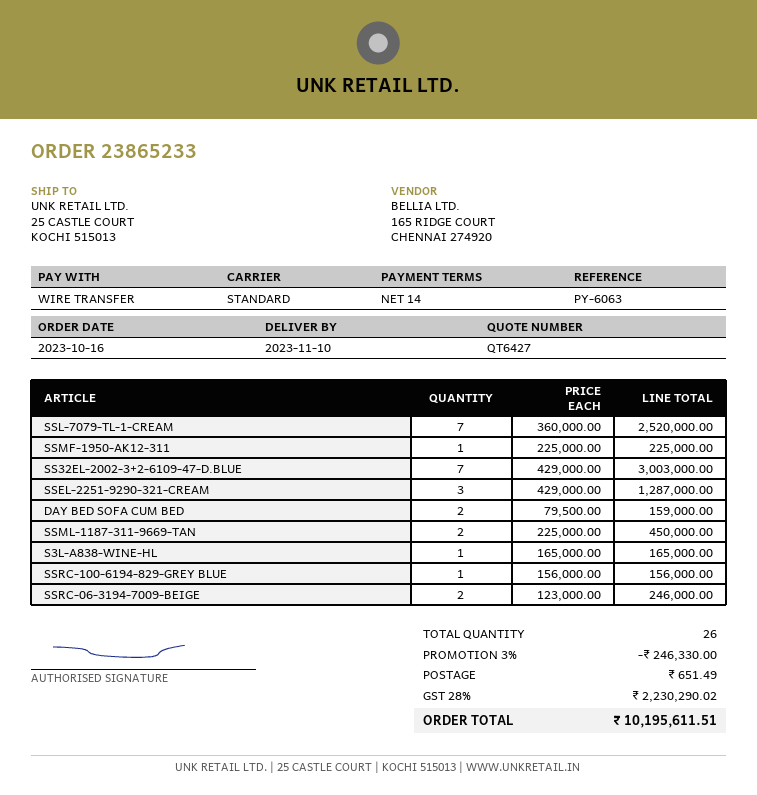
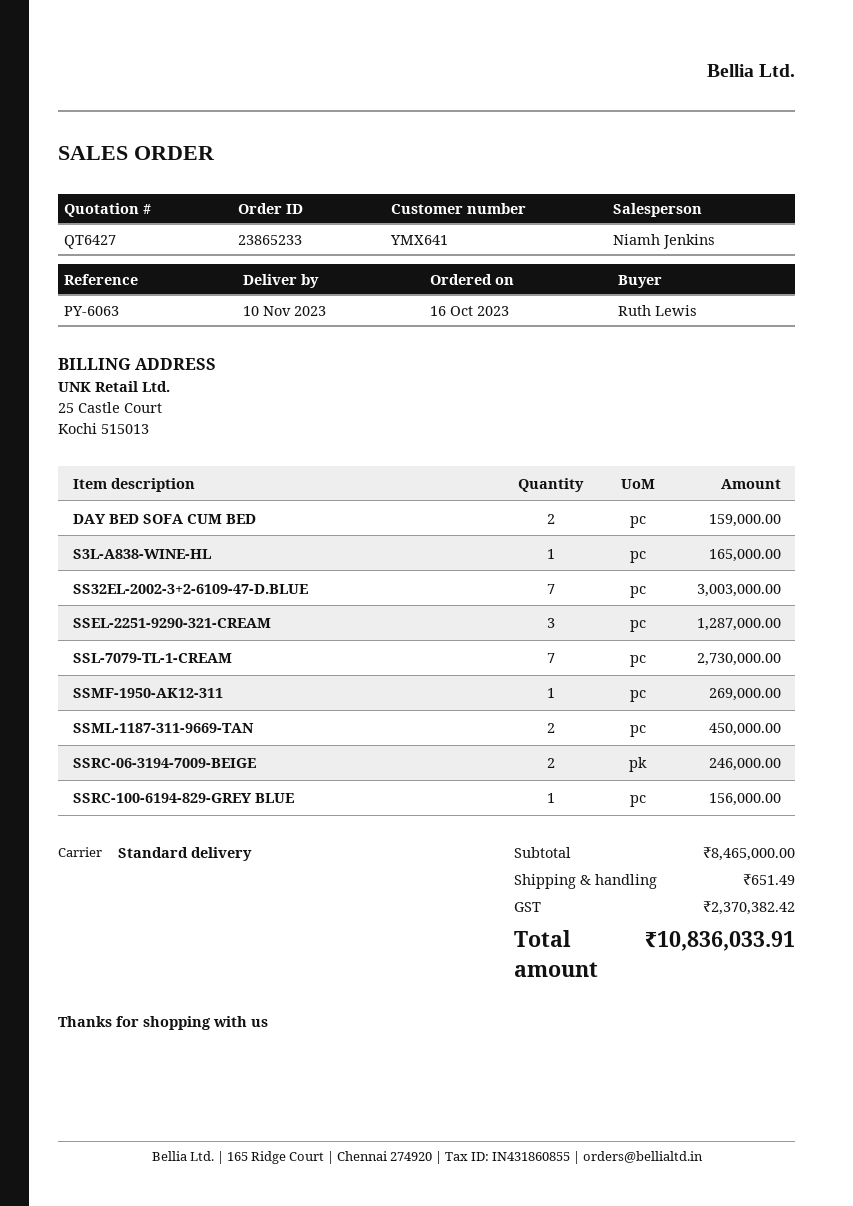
SSL-7079-TL-1-CREAM: 7 for 2520000.00 -> 7 for 2730000.00
SSMF-1950-AK12-311: 1 for 225000.00 -> 1 for 269000.00
discount: 3% = 246330.00 -> none
tax: 2230290.02 -> 2370382.42
total: 10195611.51 -> 10836033.91

